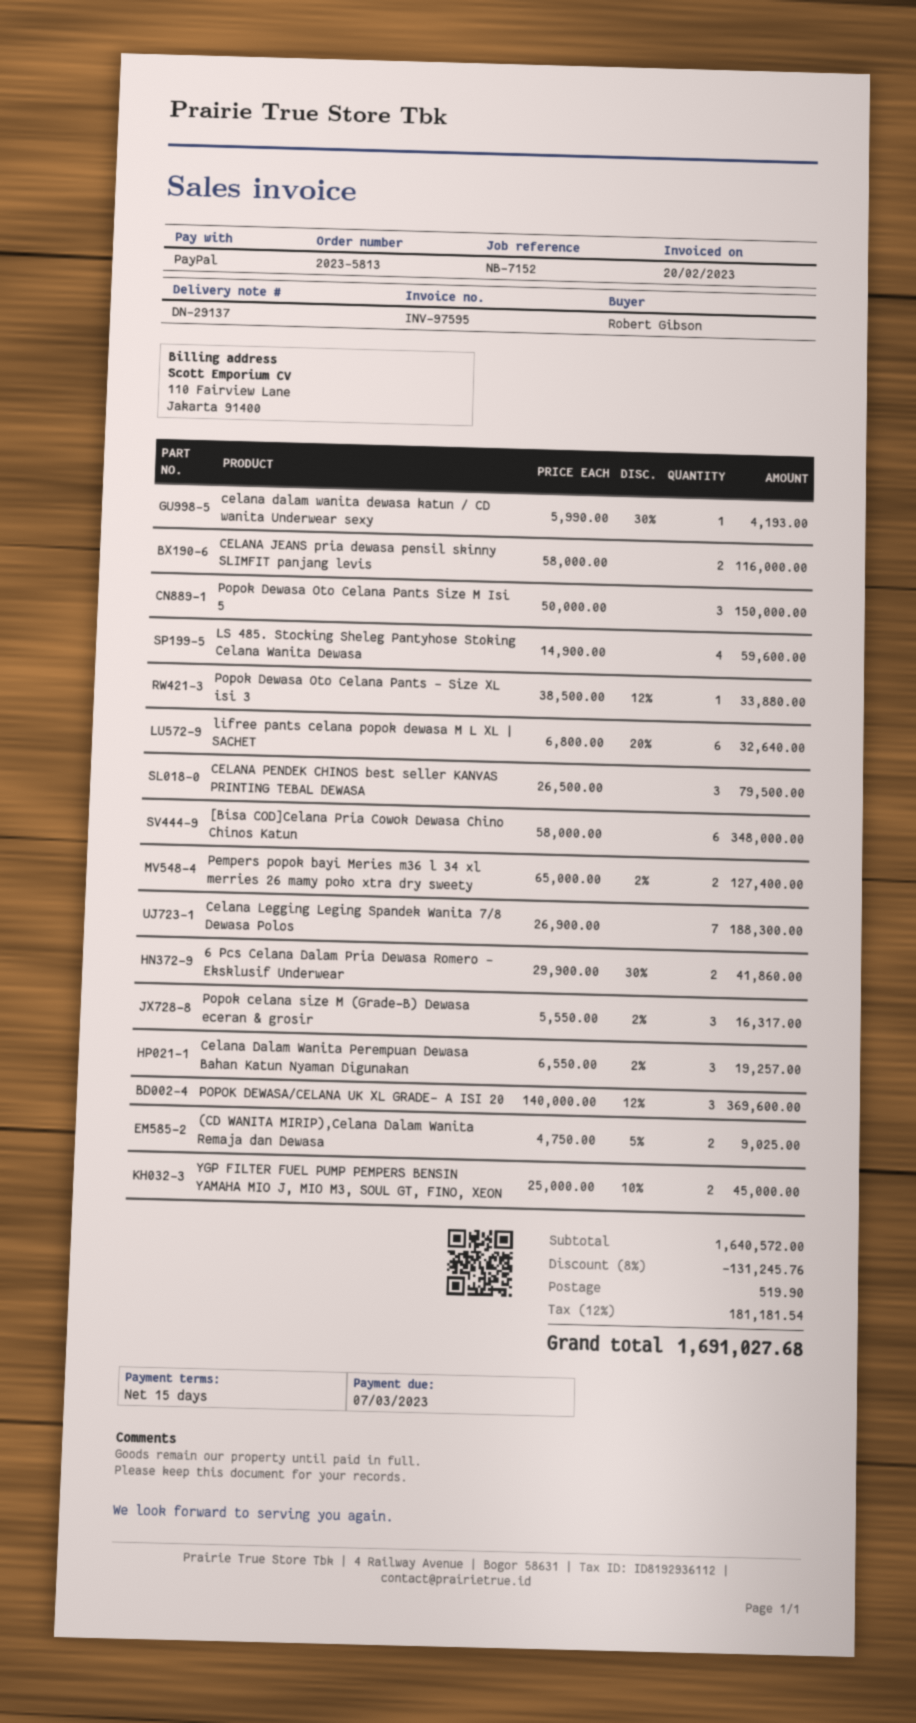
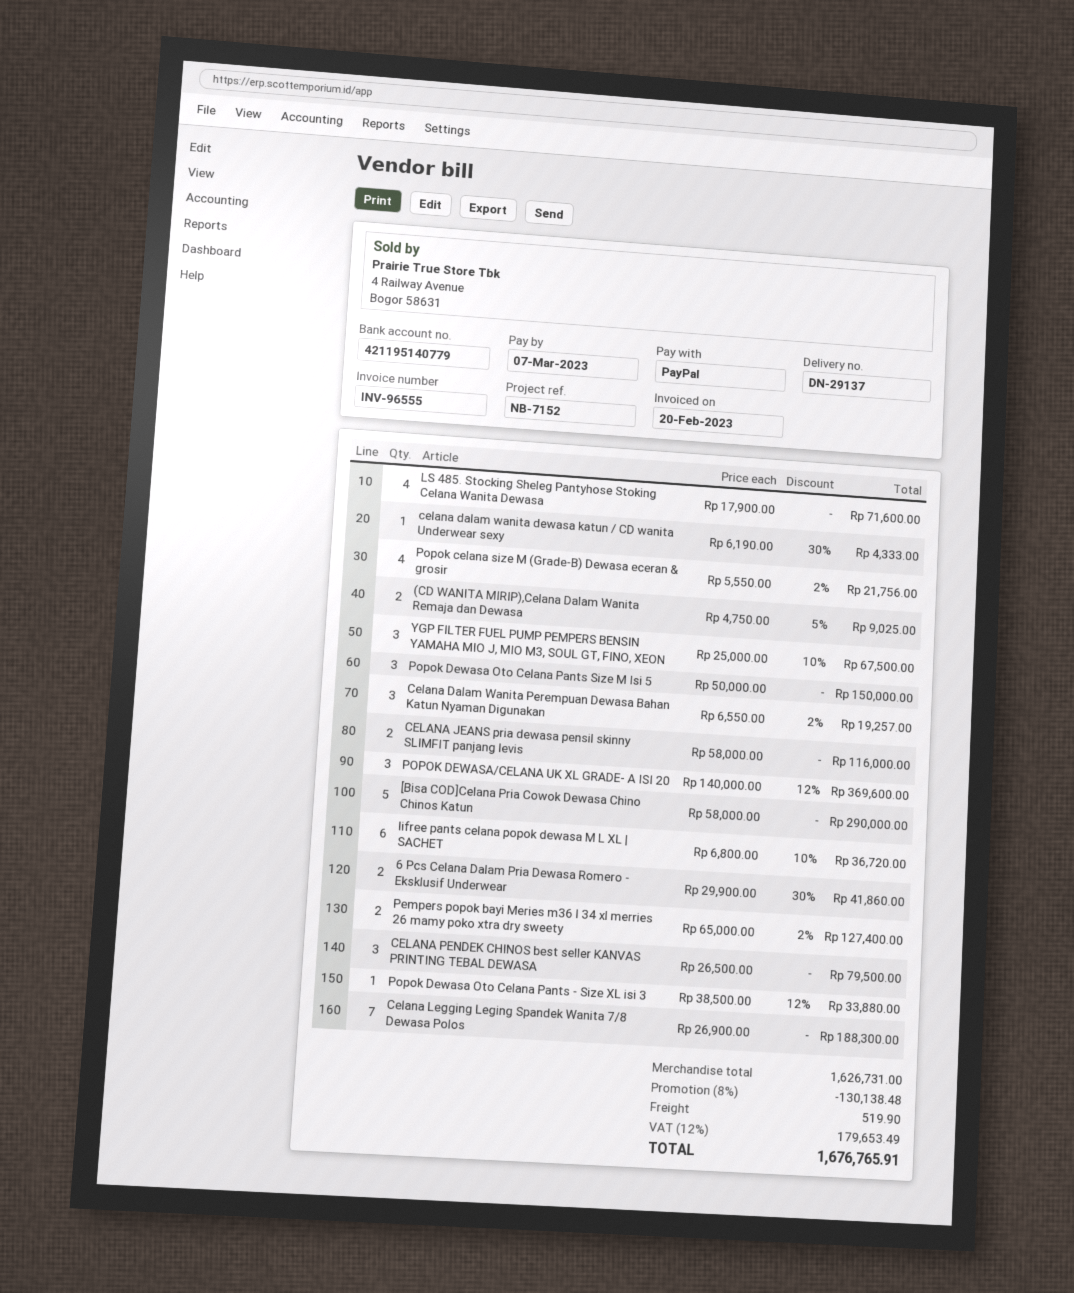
invoice number: INV-97595 -> INV-96555
celana dalam wanita dewasa katun / CD wanita Underwear sexy: 1 x 5990.00 - 30% = 4193.00 -> 1 x 6190.00 - 30% = 4333.00
LS 485. Stocking Sheleg Pantyhose Stoking Celana Wanita Dewasa: 4 x 14900.00 = 59600.00 -> 4 x 17900.00 = 71600.00
lifree pants celana popok dewasa M L XL | SACHET: 6 x 6800.00 - 20% = 32640.00 -> 6 x 6800.00 - 10% = 36720.00
[Bisa COD]Celana Pria Cowok Dewasa Chino Chinos Katun: 6 x 58000.00 = 348000.00 -> 5 x 58000.00 = 290000.00
Popok celana size M (Grade-B) Dewasa eceran & grosir: 3 x 5550.00 - 2% = 16317.00 -> 4 x 5550.00 - 2% = 21756.00
YGP FILTER FUEL PUMP PEMPERS BENSIN YAMAHA MIO J, MIO M3, SOUL GT, FINO, XEON: 2 x 25000.00 - 10% = 45000.00 -> 3 x 25000.00 - 10% = 67500.00
subtotal: 1640572.00 -> 1626731.00
discount: 8% = 131245.76 -> 8% = 130138.48
tax: 12% = 181181.54 -> 12% = 179653.49
total: 1691027.68 -> 1676765.91

